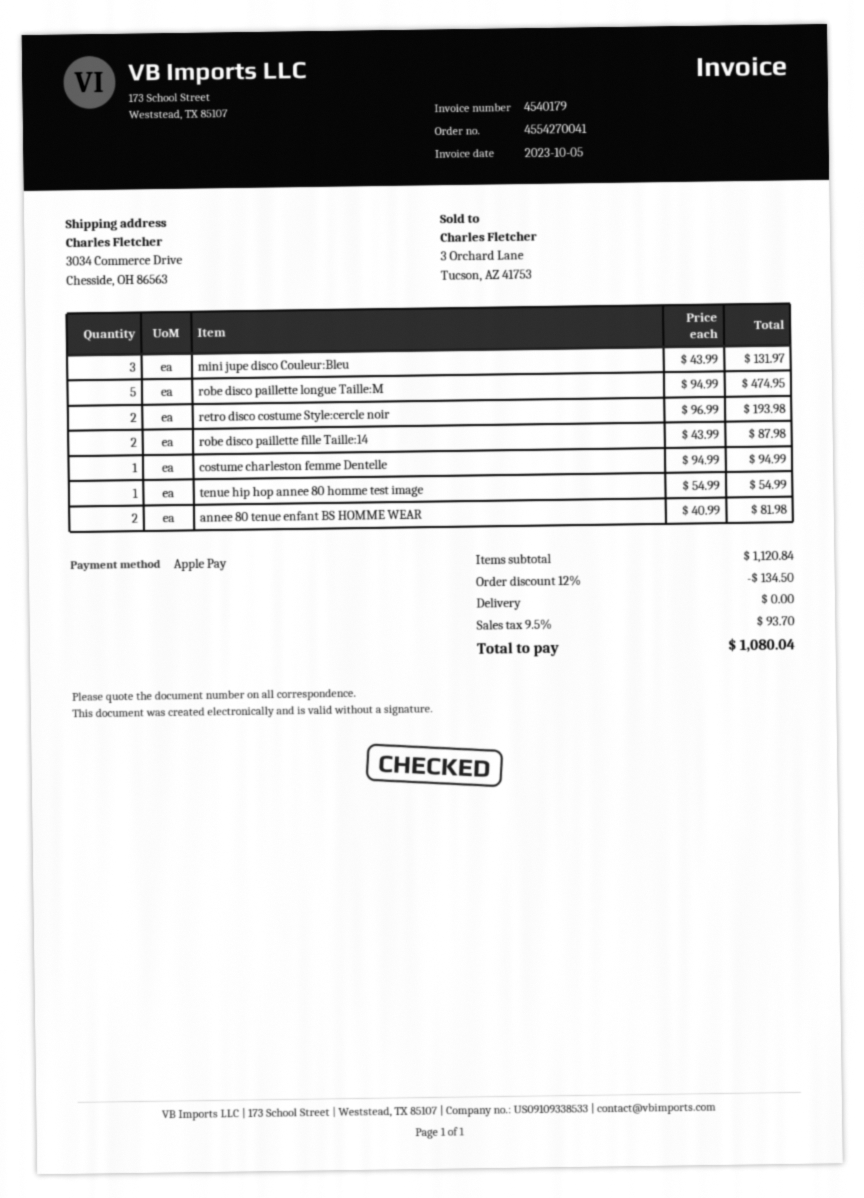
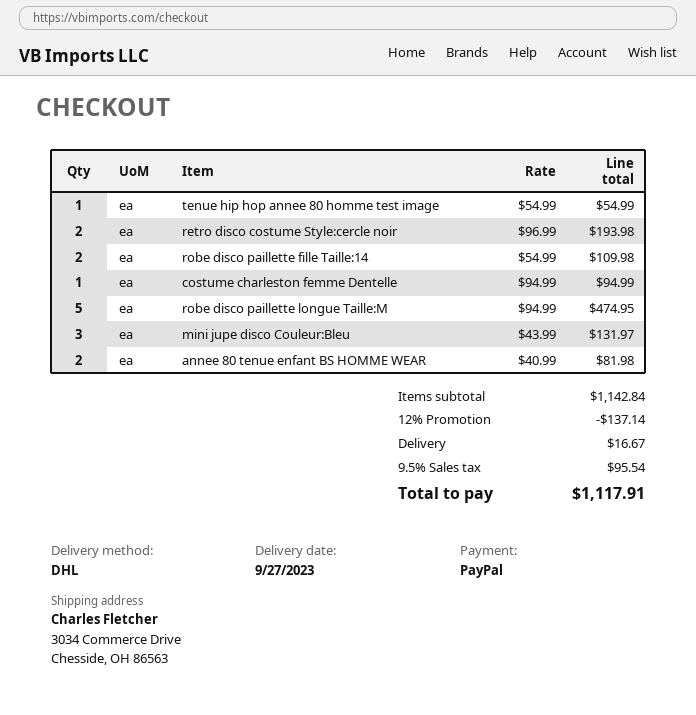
payment method: Apple Pay -> PayPal
robe disco paillette fille Taille:14: 2 x 43.99 = 87.98 -> 2 x 54.99 = 109.98
subtotal: 1120.84 -> 1142.84
discount: 12% = 134.50 -> 12% = 137.14
shipping: 0.00 -> 16.67
tax: 9.5% = 93.70 -> 9.5% = 95.54
total: 1080.04 -> 1117.91

